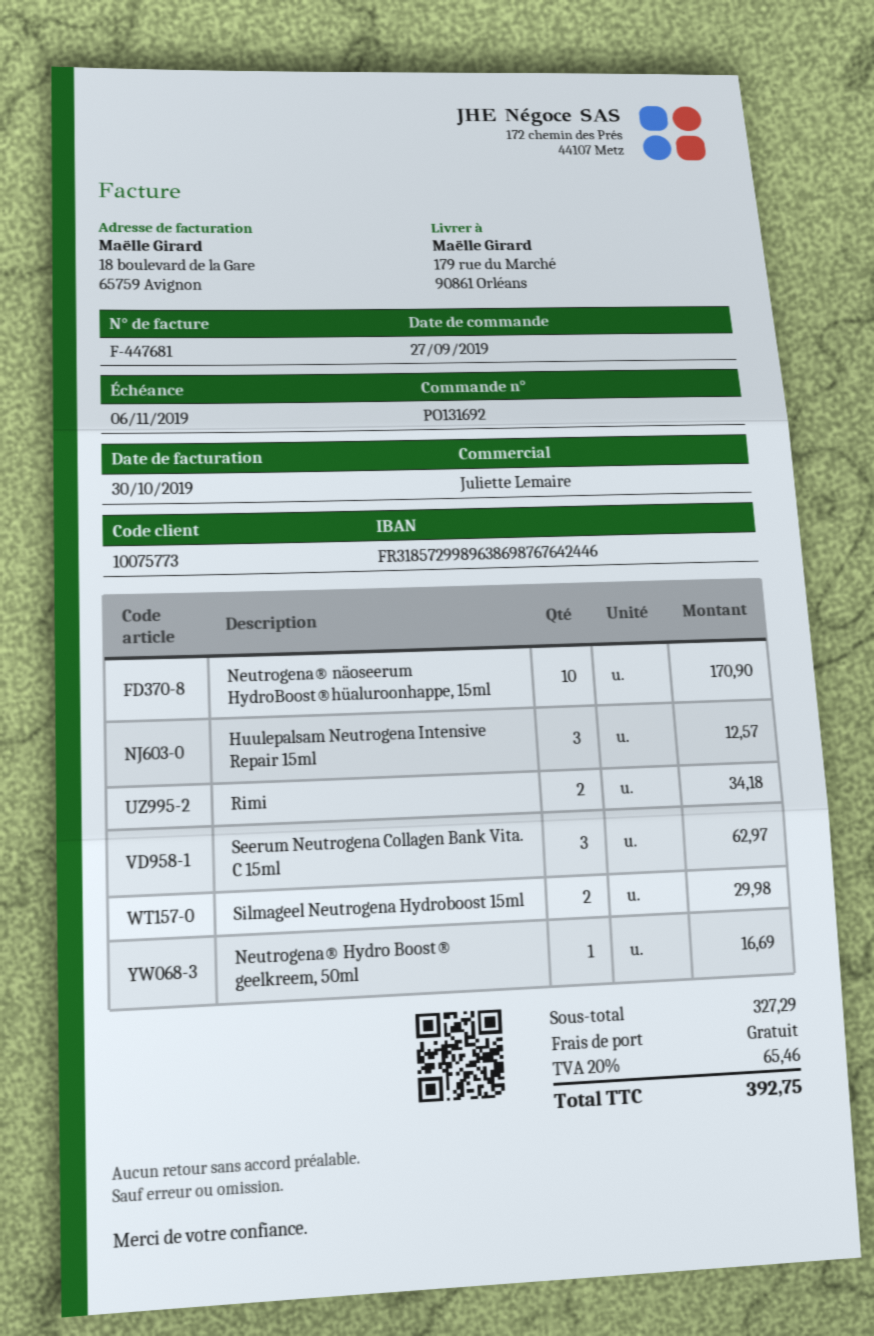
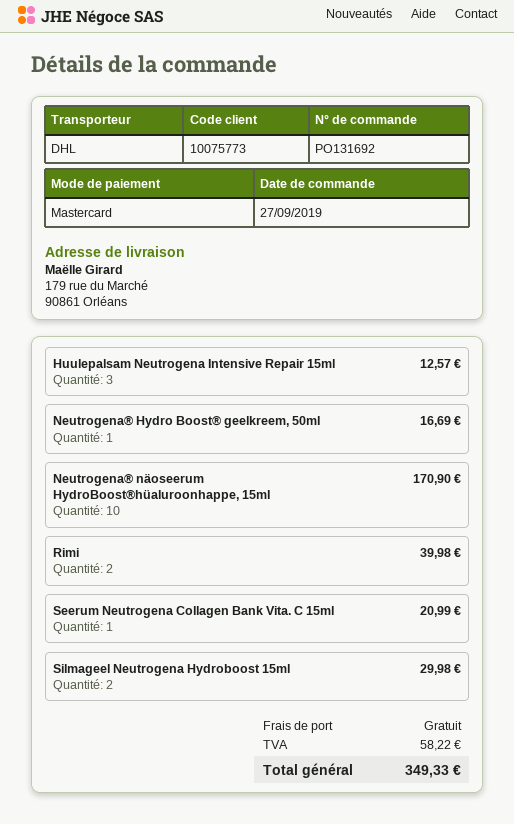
Rimi: 2 for 34.18 -> 2 for 39.98
Seerum Neutrogena Collagen Bank Vita. C 15ml: 3 for 62.97 -> 1 for 20.99
tax: 65.46 -> 58.22
total: 392.75 -> 349.33

